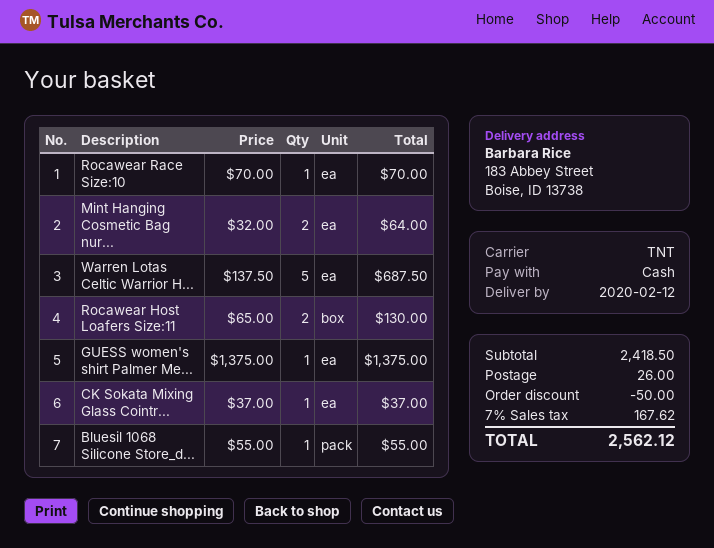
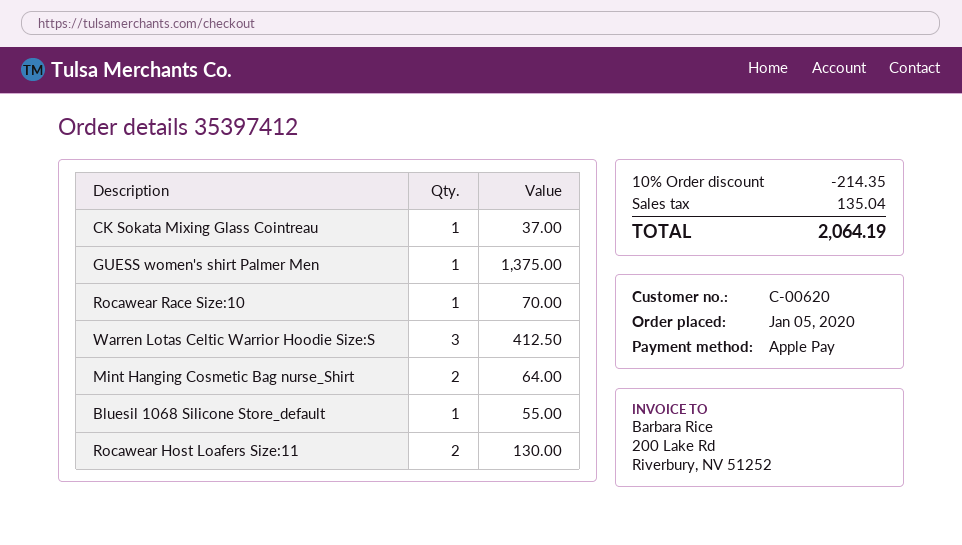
payment method: cash -> Apple Pay
Warren Lotas Celtic Warrior H...: 5 for 687.50 -> 3 for 412.50
discount: 50.00 -> 214.35
shipping: 26.00 -> none
tax: 167.62 -> 135.04
total: 2562.12 -> 2064.19

